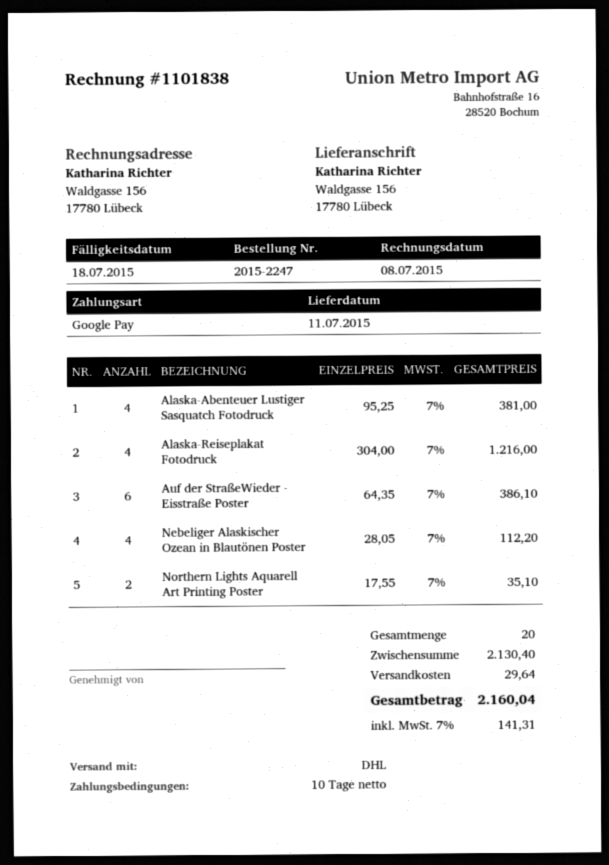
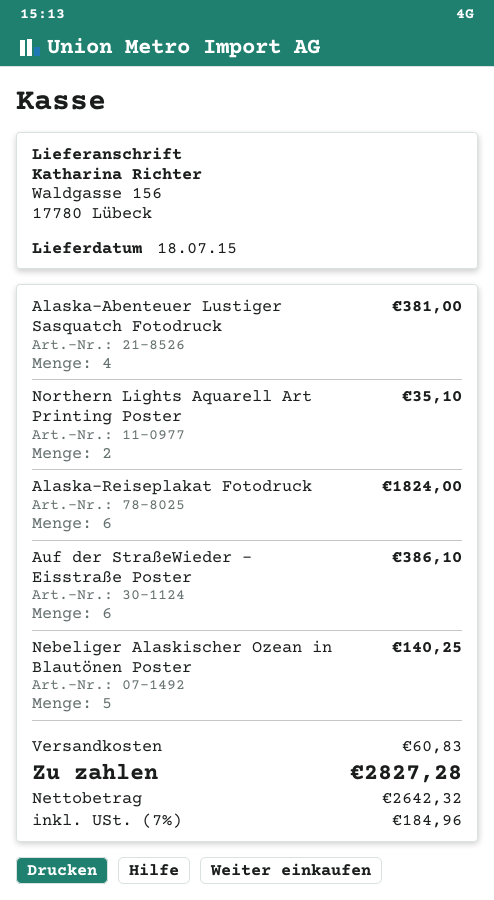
delivery date: 2015-07-11 -> 2015-07-18
Alaska-Reiseplakat Fotodruck: 4 for 1216.00 -> 6 for 1824.00
Nebeliger Alaskischer Ozean in Blautönen Poster: 4 for 112.20 -> 5 for 140.25
shipping: 29.64 -> 60.83
tax: 7% = 141.31 -> 7% = 184.96
total: 2160.04 -> 2827.28

